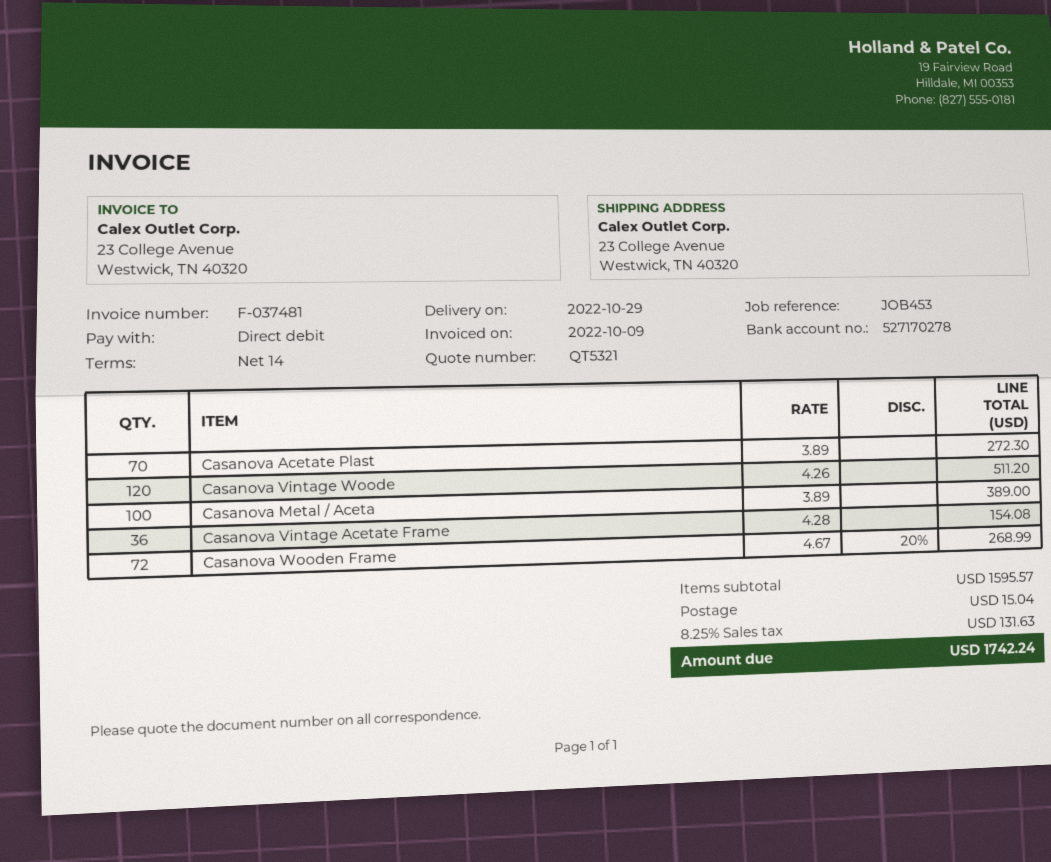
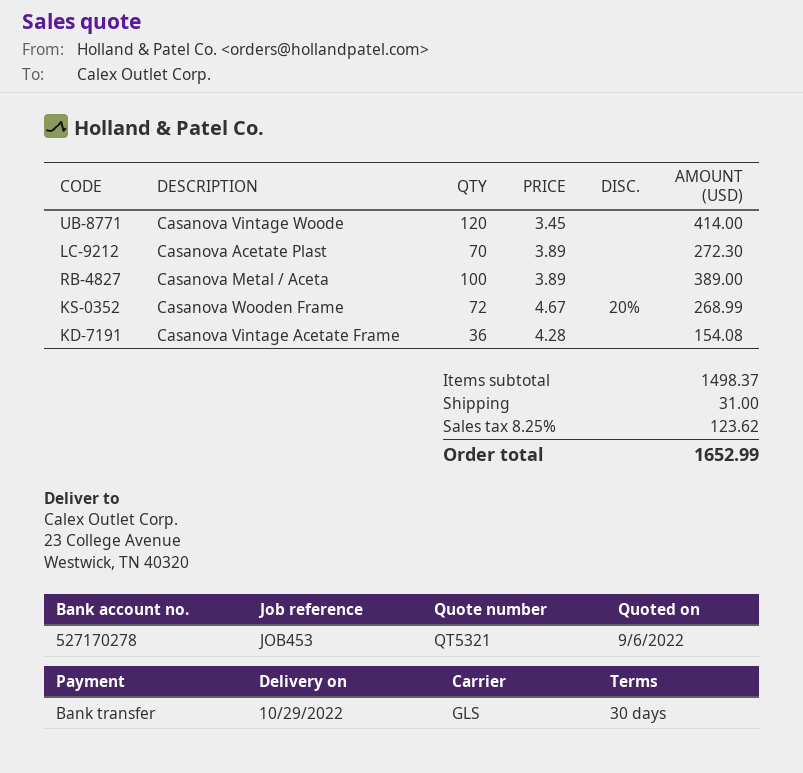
payment terms: 14 days -> 30 days
payment method: direct debit -> bank transfer
Casanova Vintage Woode: 120 x 4.26 = 511.20 -> 120 x 3.45 = 414.00
subtotal: 1595.57 -> 1498.37
shipping: 15.04 -> 31.00
tax: 8.25% = 131.63 -> 8.25% = 123.62
total: 1742.24 -> 1652.99

